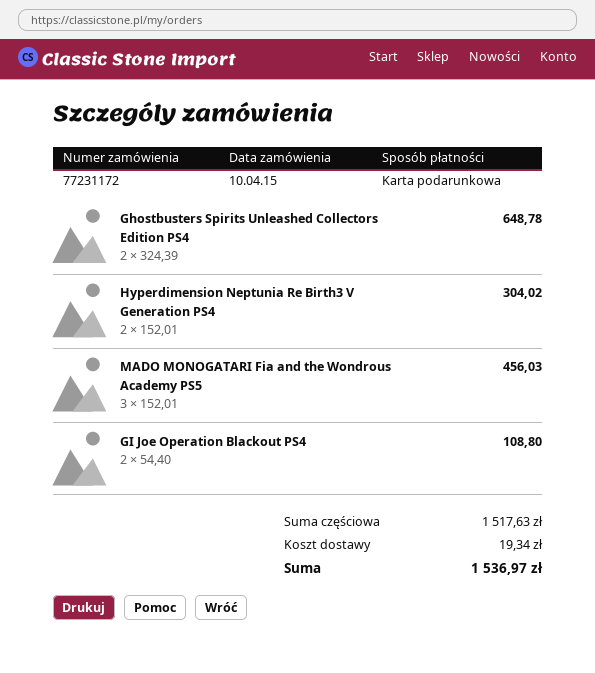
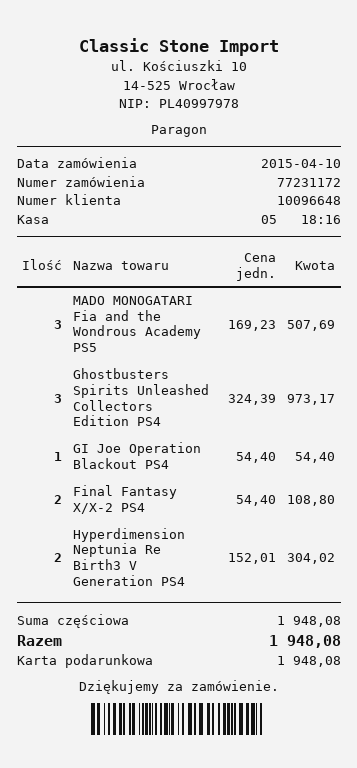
Ghostbusters Spirits Unleashed Collectors Edition PS4: 2 x 324.39 = 648.78 -> 3 x 324.39 = 973.17
MADO MONOGATARI Fia and the Wondrous Academy PS5: 3 x 152.01 = 456.03 -> 3 x 169.23 = 507.69
GI Joe Operation Blackout PS4: 2 x 54.40 = 108.80 -> 1 x 54.40 = 54.40
Final Fantasy X/X-2 PS4: none -> 2 x 54.40 = 108.80
subtotal: 1517.63 -> 1948.08
shipping: 19.34 -> none
total: 1536.97 -> 1948.08

